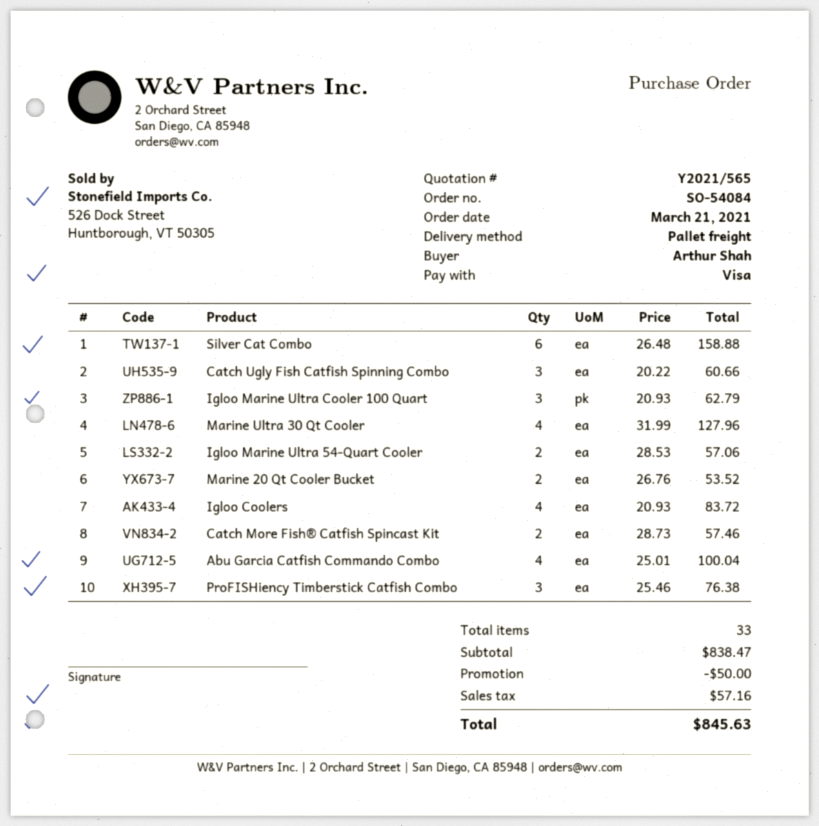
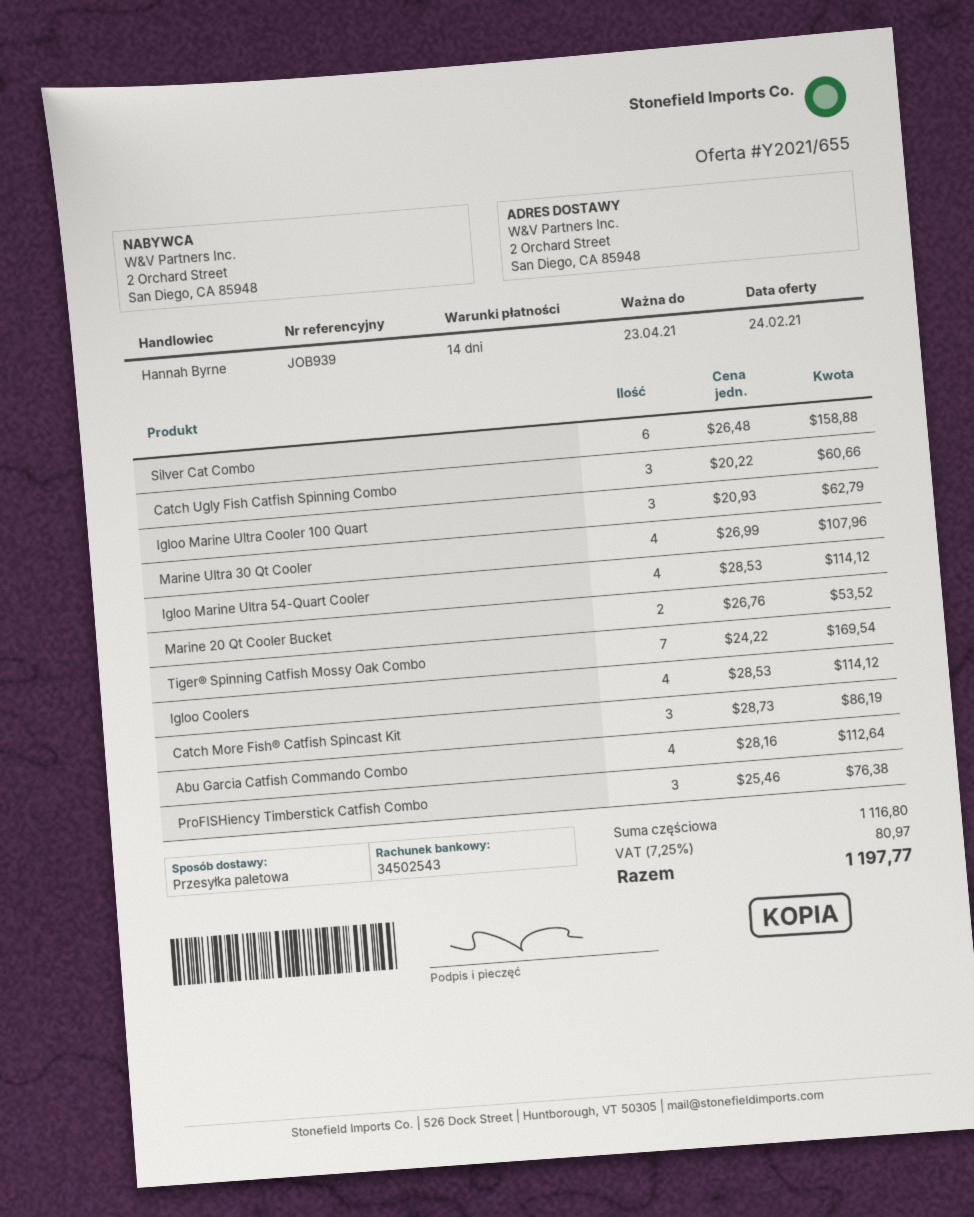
quote number: Y2021/565 -> Y2021/655
Marine Ultra 30 Qt Cooler: 4 x 31.99 = 127.96 -> 4 x 26.99 = 107.96
Igloo Marine Ultra 54-Quart Cooler: 2 x 28.53 = 57.06 -> 4 x 28.53 = 114.12
Igloo Coolers: 4 x 20.93 = 83.72 -> 4 x 28.53 = 114.12
Catch More Fish® Catfish Spincast Kit: 2 x 28.73 = 57.46 -> 3 x 28.73 = 86.19
Abu Garcia Catfish Commando Combo: 4 x 25.01 = 100.04 -> 4 x 28.16 = 112.64
Tiger® Spinning Catfish Mossy Oak Combo: none -> 7 x 24.22 = 169.54
subtotal: 838.47 -> 1116.80
discount: 50.00 -> none
tax: 57.16 -> 80.97
total: 845.63 -> 1197.77

